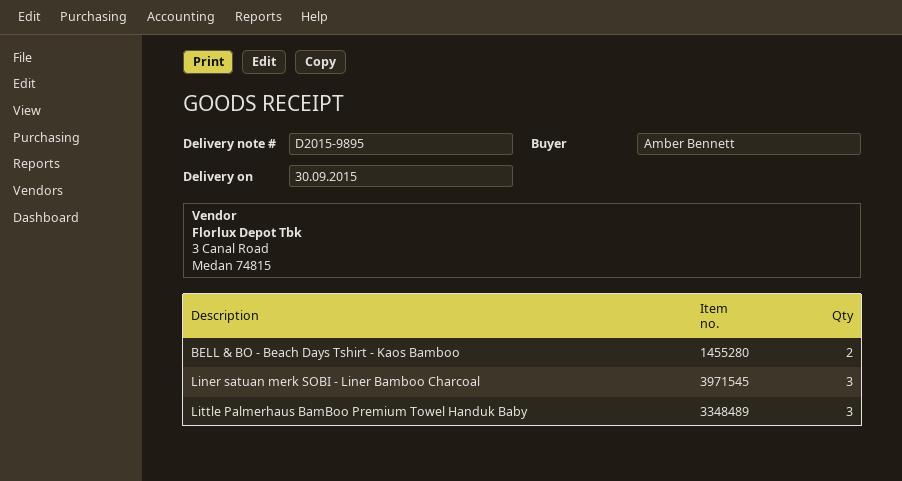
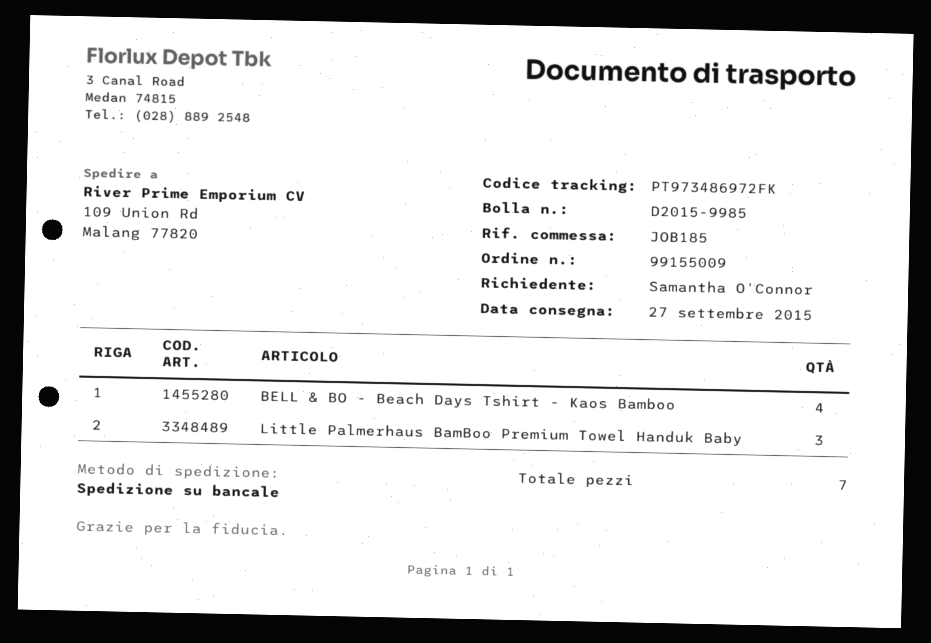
delivery note number: D2015-9895 -> D2015-9985
delivery date: 2015-09-30 -> 2015-09-27
ordered by: Amber Bennett -> Samantha O'Connor
BELL & BO - Beach Days Tshirt - Kaos Bamboo: 2 -> 4
Liner satuan merk SOBI - Liner Bamboo Charcoal: 3 -> none

